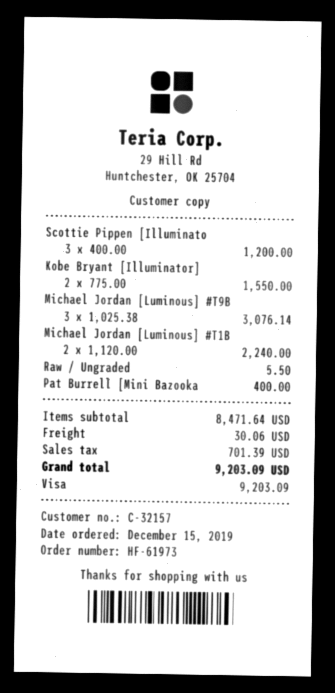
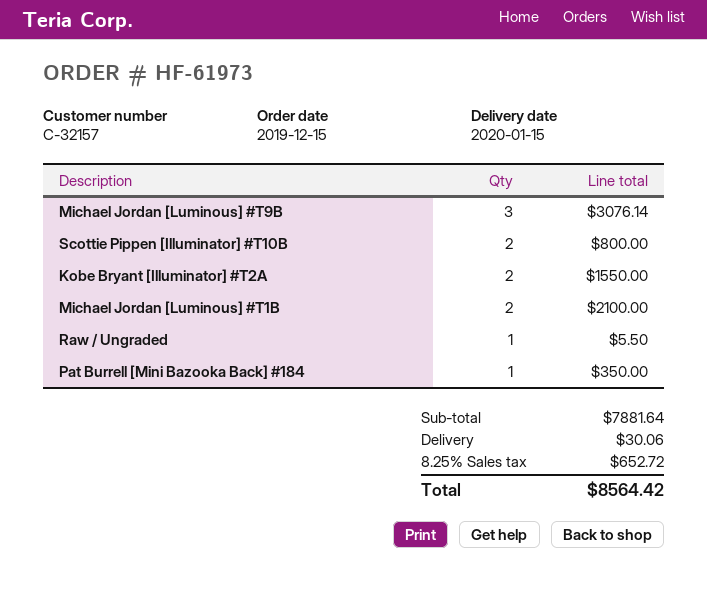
Scottie Pippen [Illuminato: 3 for 1200.00 -> 2 for 800.00
Michael Jordan [Luminous] #T1B: 2 for 2240.00 -> 2 for 2100.00
Pat Burrell [Mini Bazooka: 1 for 400.00 -> 1 for 350.00
subtotal: 8471.64 -> 7881.64
tax: 701.39 -> 652.72
total: 9203.09 -> 8564.42

